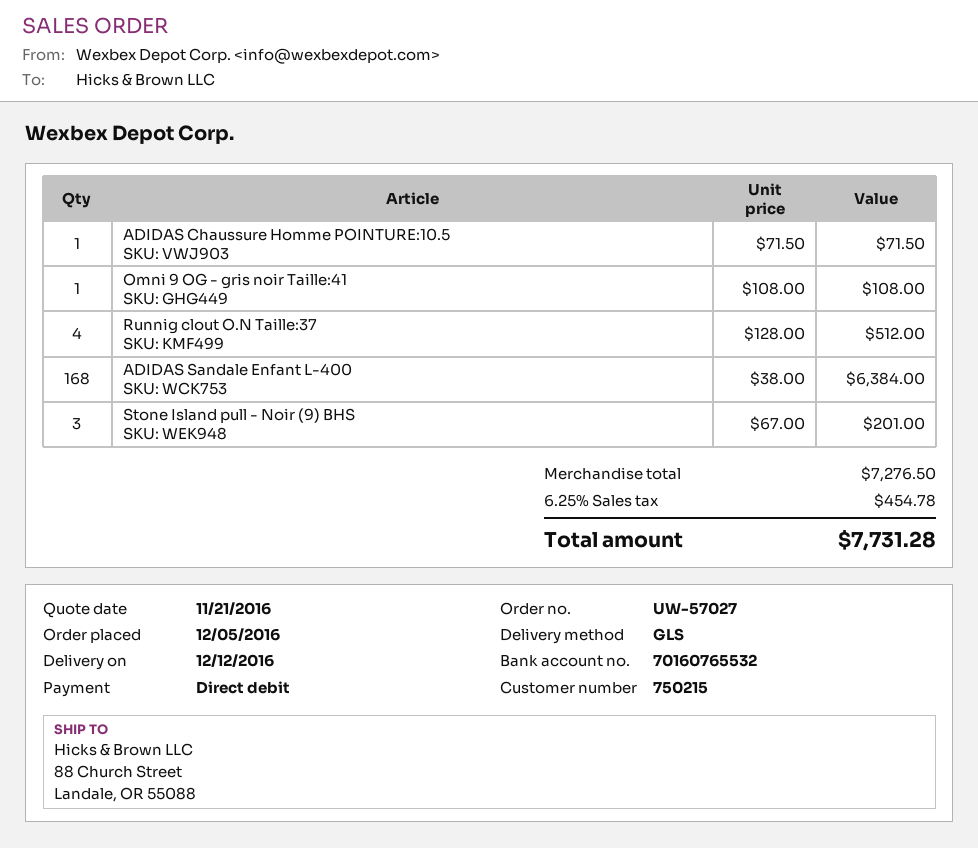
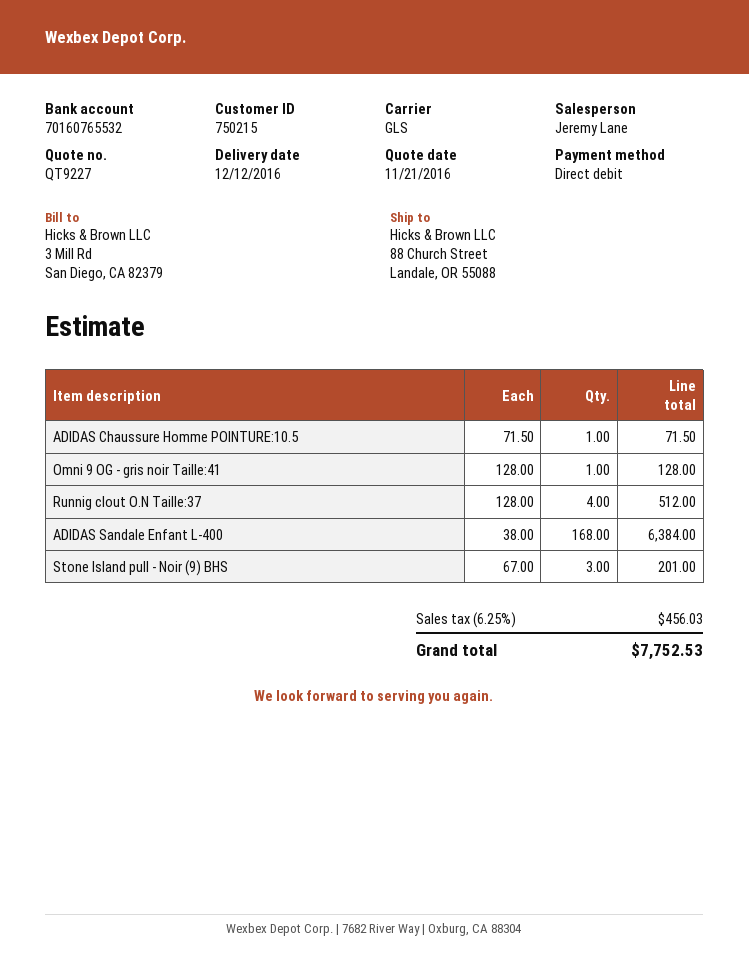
Omni 9 OG - gris noir Taille:41: 1 x 108.00 = 108.00 -> 1 x 128.00 = 128.00
tax: 6.25% = 454.78 -> 6.25% = 456.03
total: 7731.28 -> 7752.53

